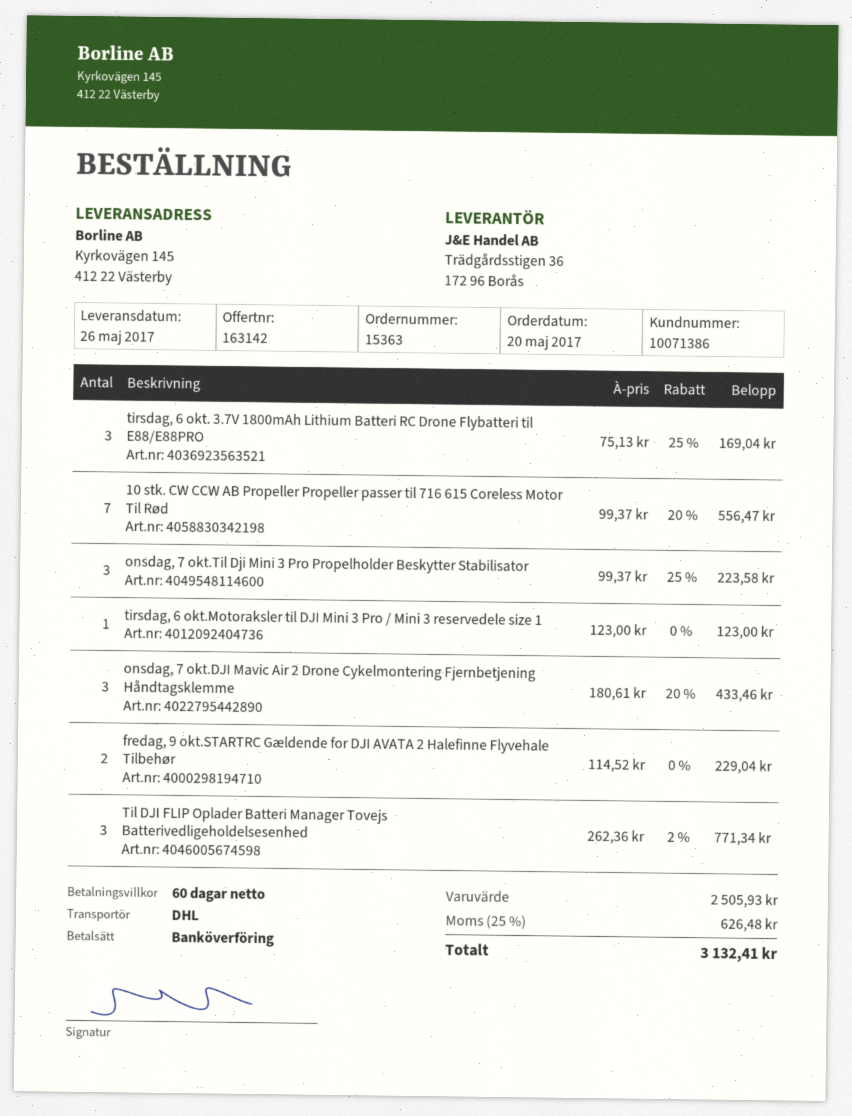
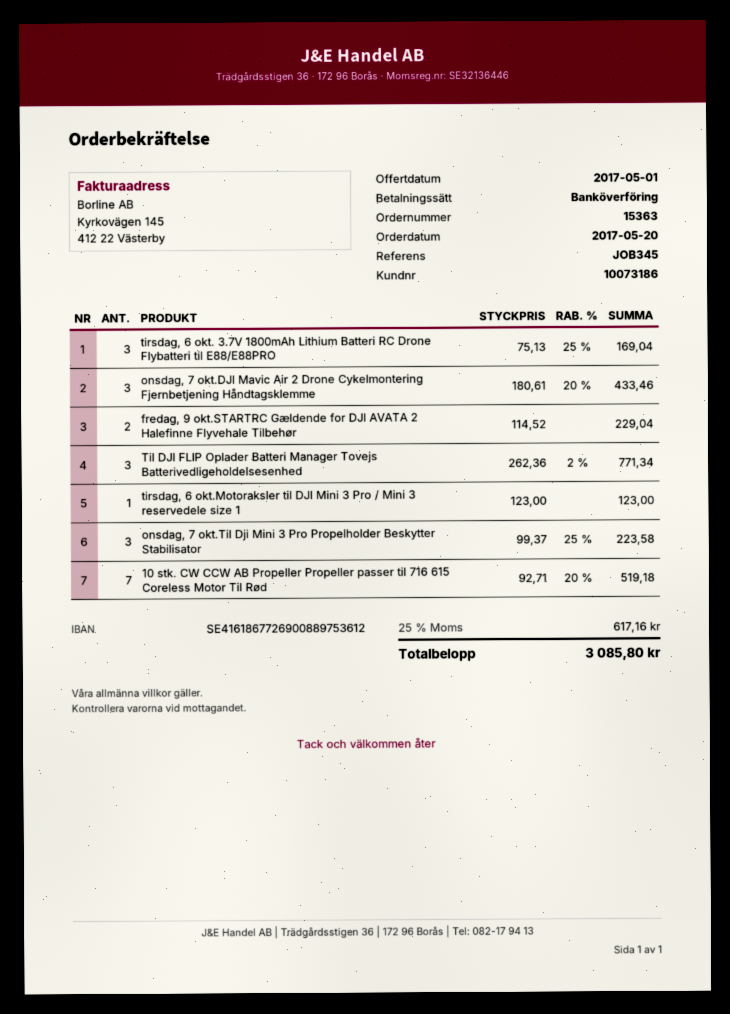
customer number: 10071386 -> 10073186
10 stk. CW CCW AB Propeller Propeller passer til 716 615 Coreless Motor Til Rød: 7 x 99.37 - 20% = 556.47 -> 7 x 92.71 - 20% = 519.18
tax: 25% = 626.48 -> 25% = 617.16
total: 3132.41 -> 3085.80

